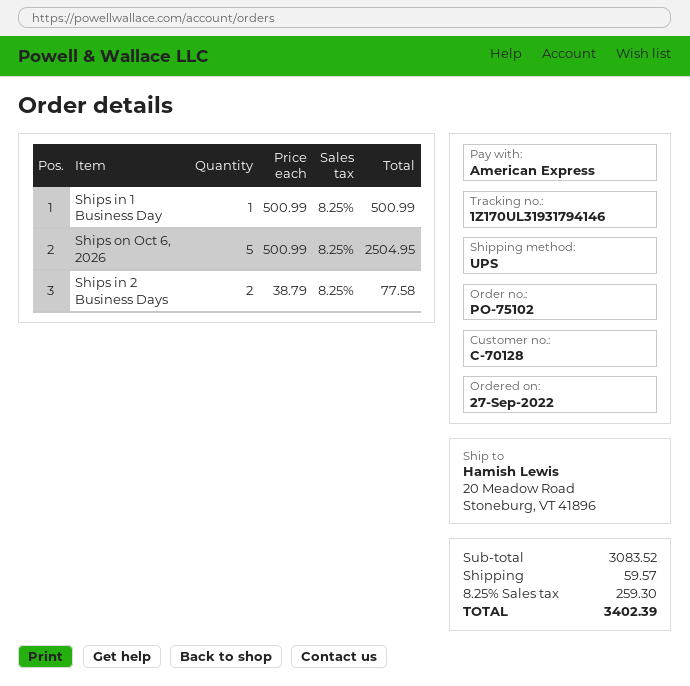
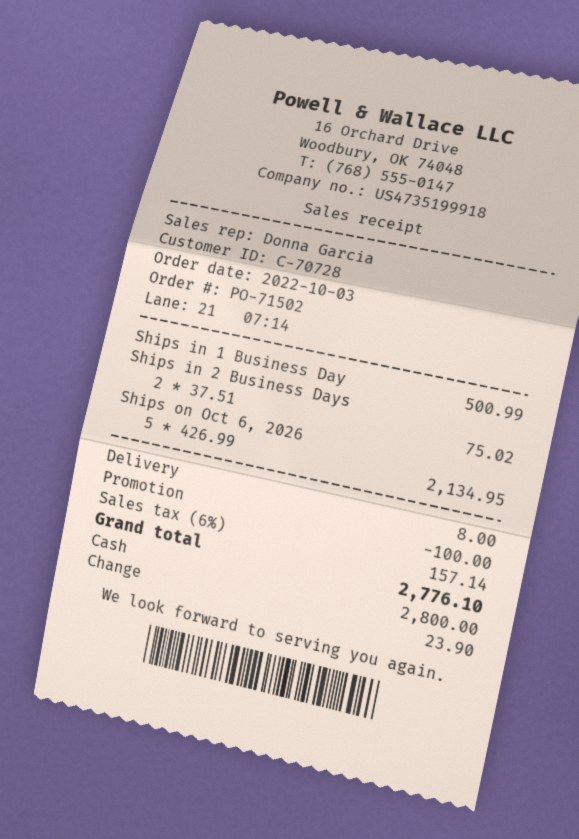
order number: PO-75102 -> PO-71502
order date: 2022-09-27 -> 2022-10-03
customer number: C-70128 -> C-70728
payment method: American Express -> cash
Ships on Oct 6, 2026: 5 x 500.99 = 2504.95 -> 5 x 426.99 = 2134.95
Ships in 2 Business Days: 2 x 38.79 = 77.58 -> 2 x 37.51 = 75.02
discount: none -> 100.00
shipping: 59.57 -> 8.00
tax: 8.25% = 259.30 -> 6% = 157.14
total: 3402.39 -> 2776.10

